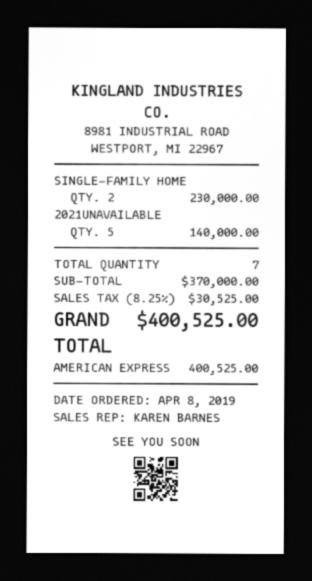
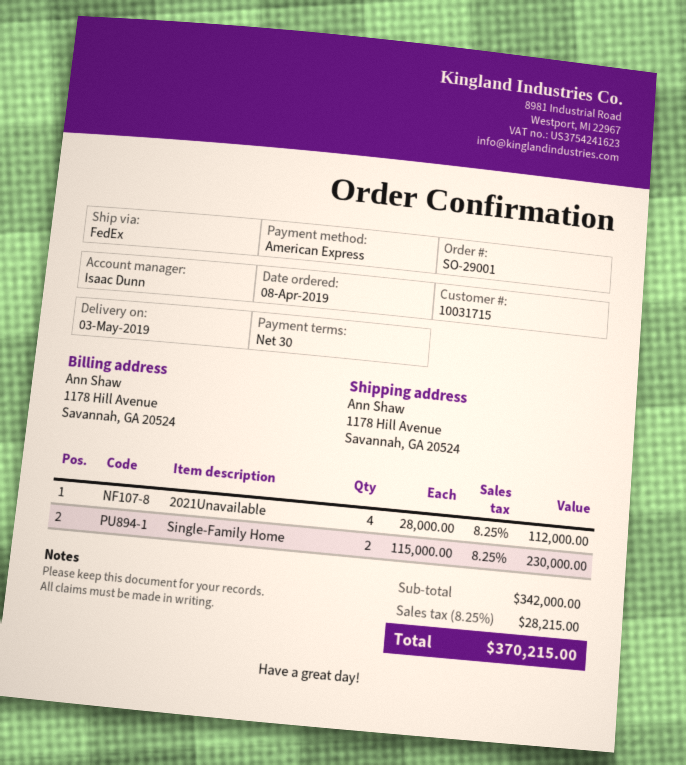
sales rep: KAREN BARNES -> Isaac Dunn
2021UNAVAILABLE: 5 for 140000.00 -> 4 for 112000.00
subtotal: 370000.00 -> 342000.00
tax: 8.25% = 30525.00 -> 8.25% = 28215.00
total: 400525.00 -> 370215.00

